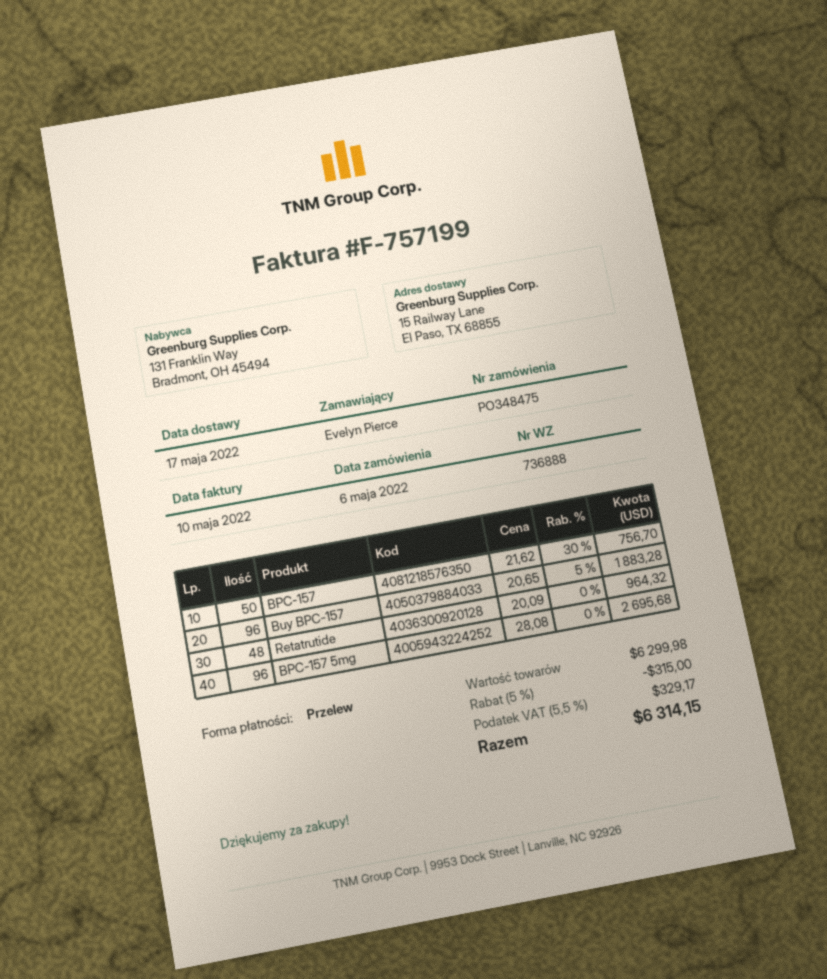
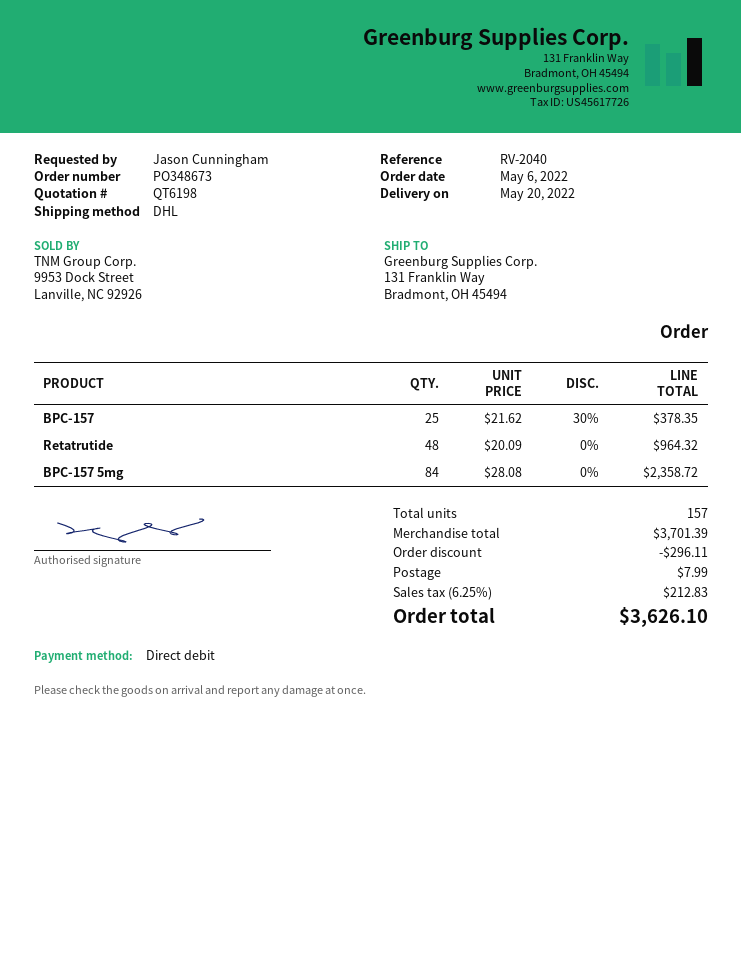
order number: PO348475 -> PO348673
delivery date: 2022-05-17 -> 2022-05-20
ordered by: Evelyn Pierce -> Jason Cunningham
payment method: bank transfer -> direct debit
ship to: 15 Railway Lane, El Paso, TX 68855 -> 131 Franklin Way, Bradmont, OH 45494
BPC-157: 50 x 21.62 - 30% = 756.70 -> 25 x 21.62 - 30% = 378.35
Buy BPC-157: 96 x 20.65 - 5% = 1883.28 -> none
BPC-157 5mg: 96 x 28.08 = 2695.68 -> 84 x 28.08 = 2358.72
subtotal: 6299.98 -> 3701.39
discount: 315.00 -> 296.11
shipping: none -> 7.99
tax: 5.5% = 329.17 -> 6.25% = 212.83
total: 6314.15 -> 3626.10

